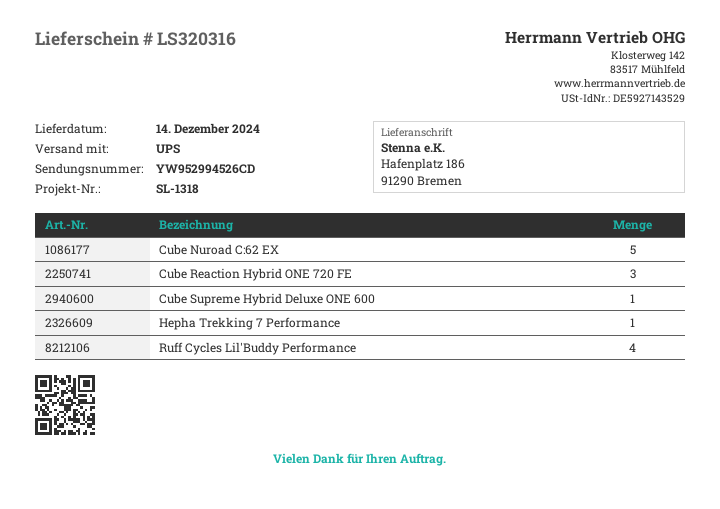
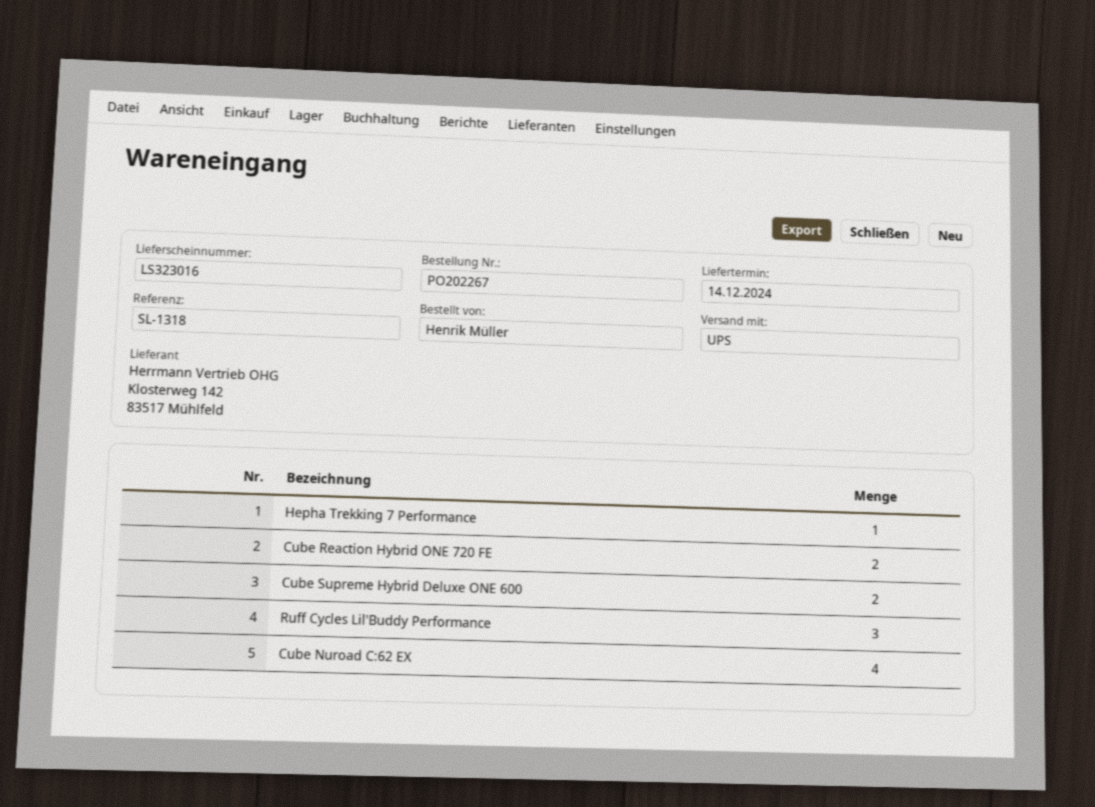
delivery note number: LS320316 -> LS323016
Cube Nuroad C:62 EX: 5 -> 4
Cube Reaction Hybrid ONE 720 FE: 3 -> 2
Cube Supreme Hybrid Deluxe ONE 600: 1 -> 2
Ruff Cycles Lil'Buddy Performance: 4 -> 3

